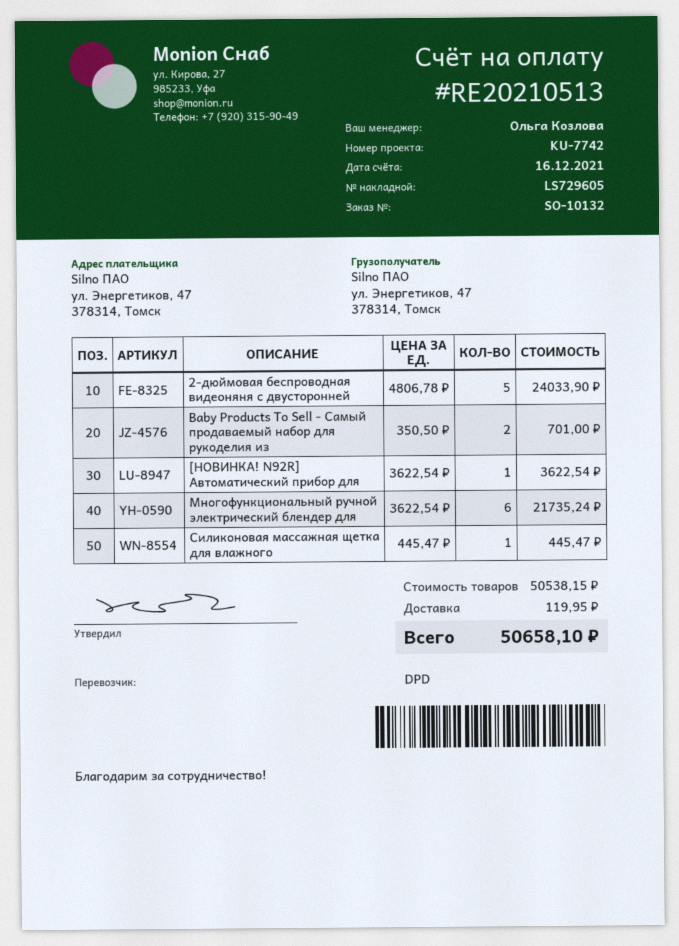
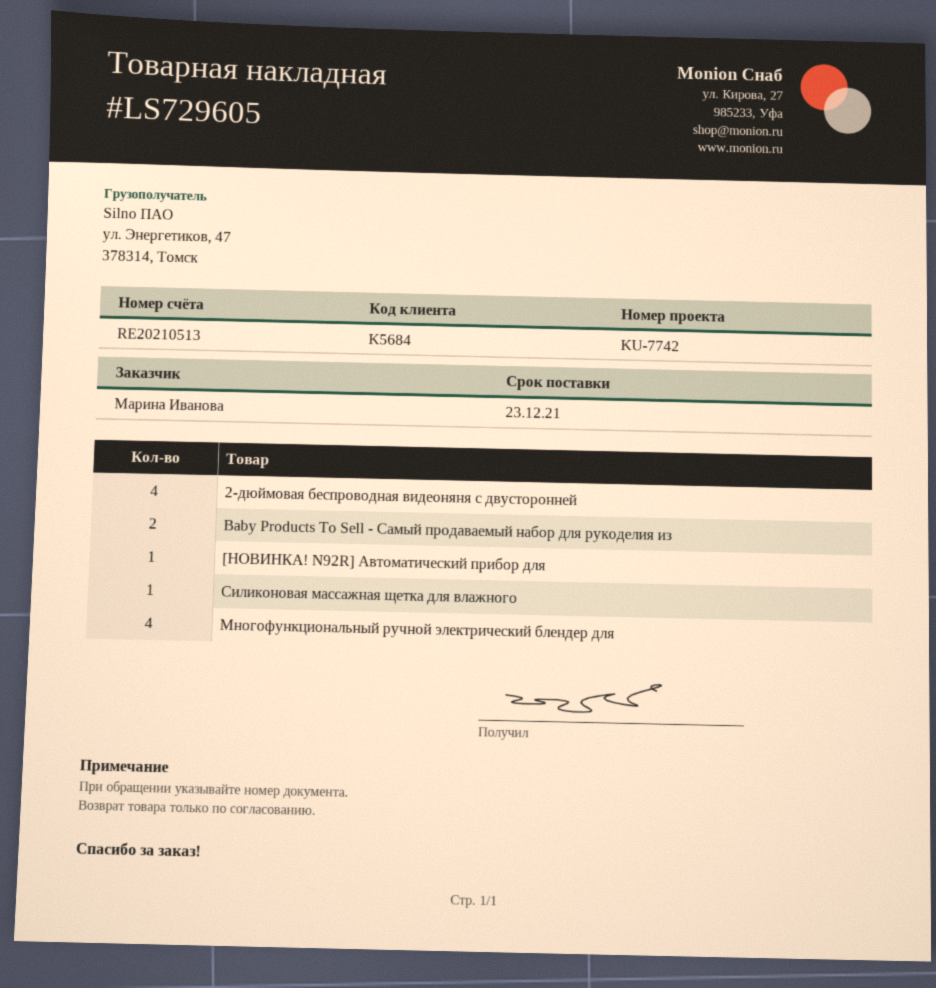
2-дюймовая беспроводная видеоняня с двусторонней: 5 -> 4
Многофункциональный ручной электрический блендер для: 6 -> 4

